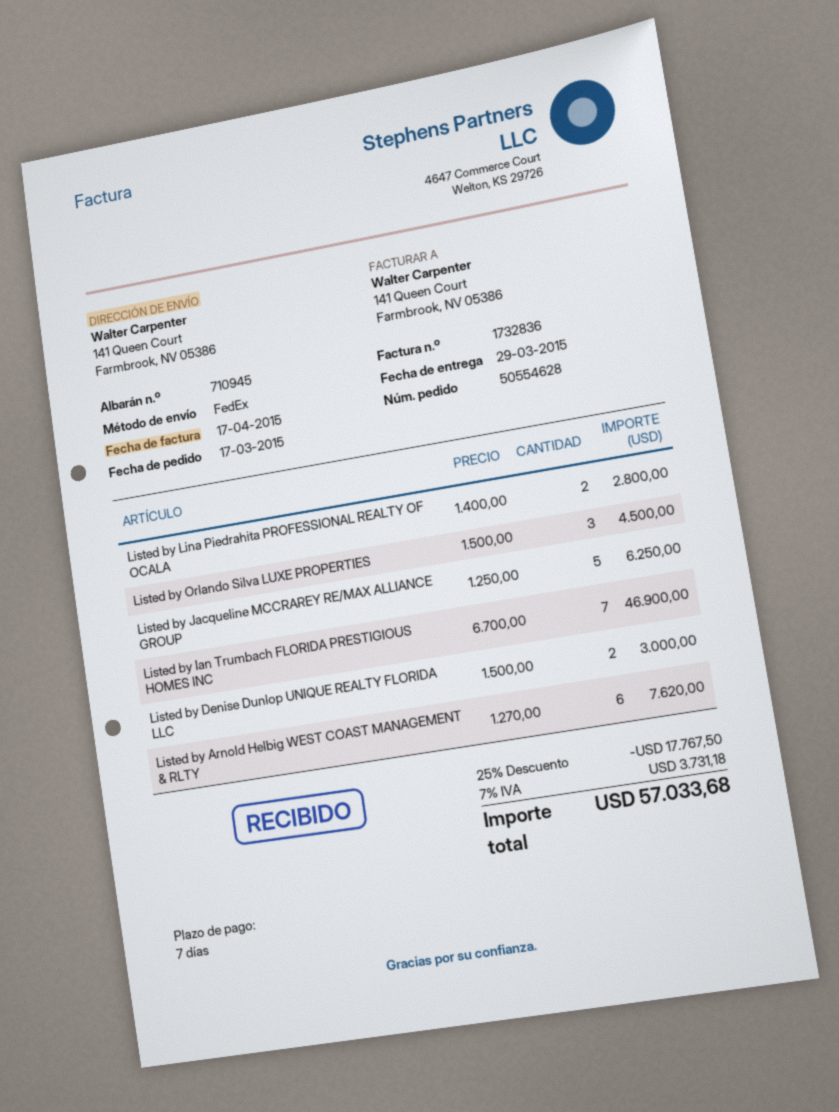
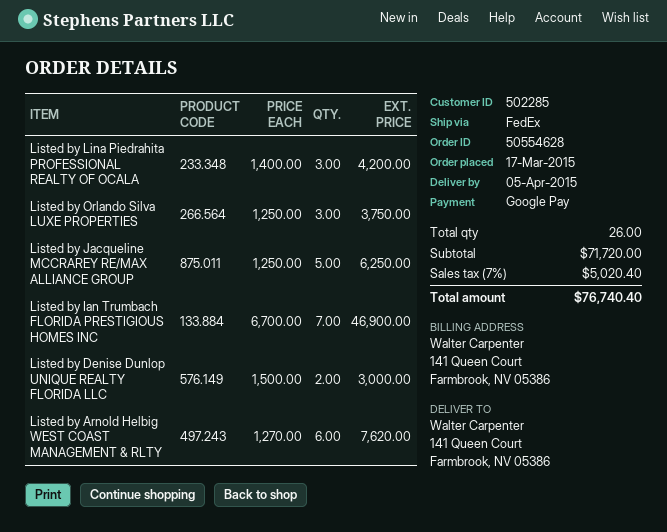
delivery date: 2015-03-29 -> 2015-04-05
Listed by Lina Piedrahita PROFESSIONAL REALTY OF OCALA: 2 x 1400.00 = 2800.00 -> 3 x 1400.00 = 4200.00
Listed by Orlando Silva LUXE PROPERTIES: 3 x 1500.00 = 4500.00 -> 3 x 1250.00 = 3750.00
discount: 25% = 17767.50 -> none
tax: 7% = 3731.18 -> 7% = 5020.40
total: 57033.68 -> 76740.40

